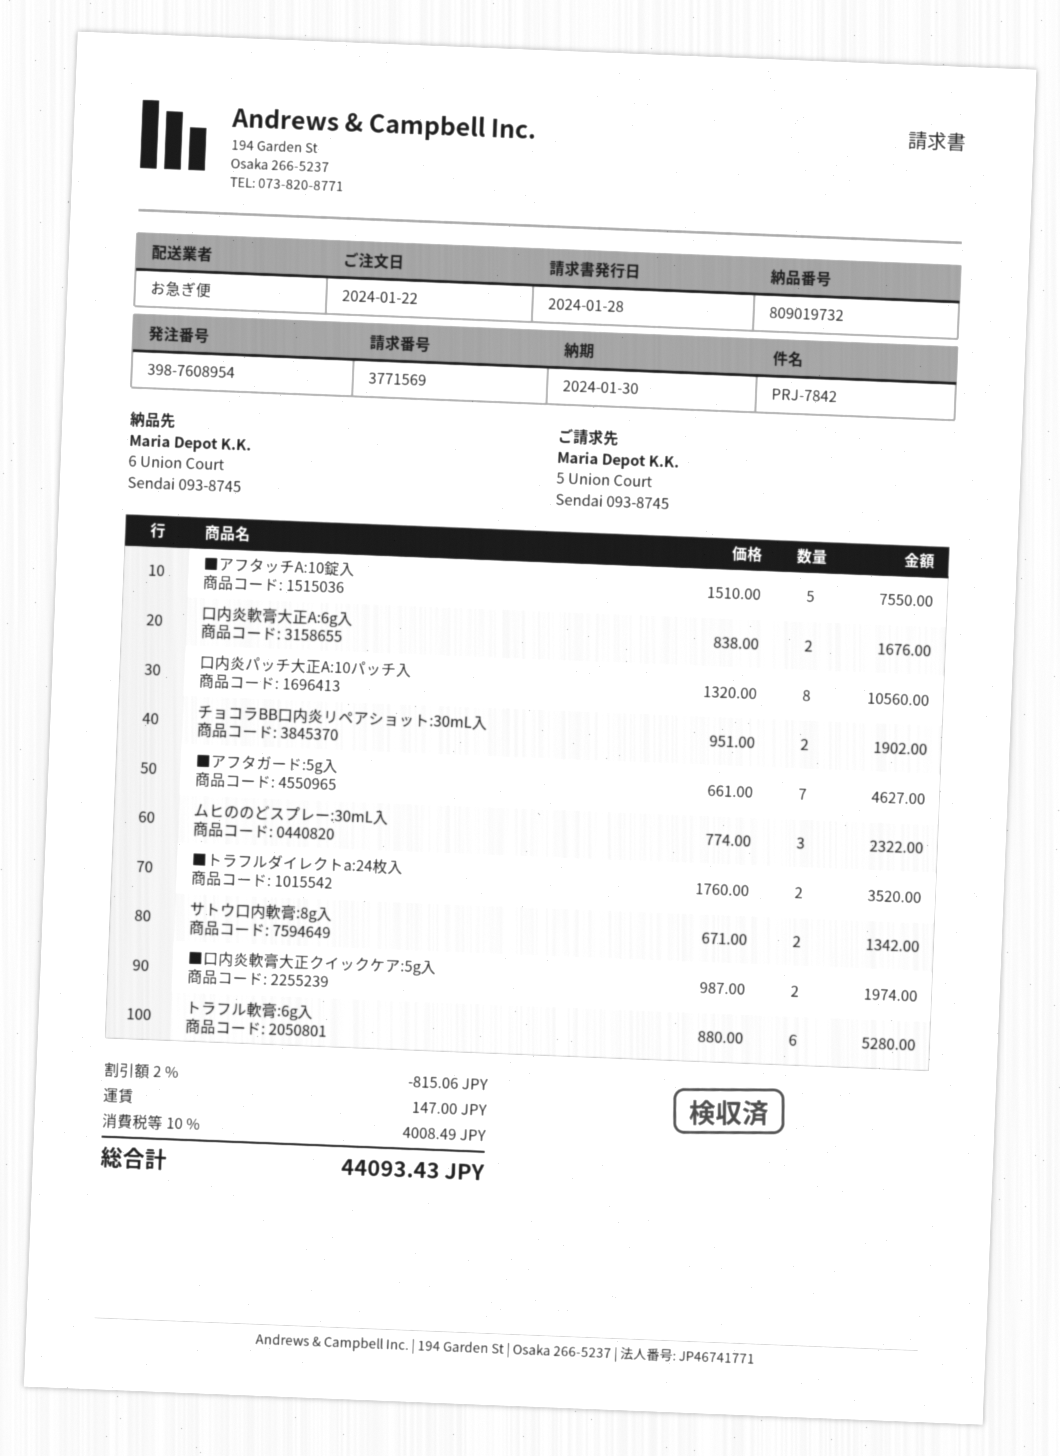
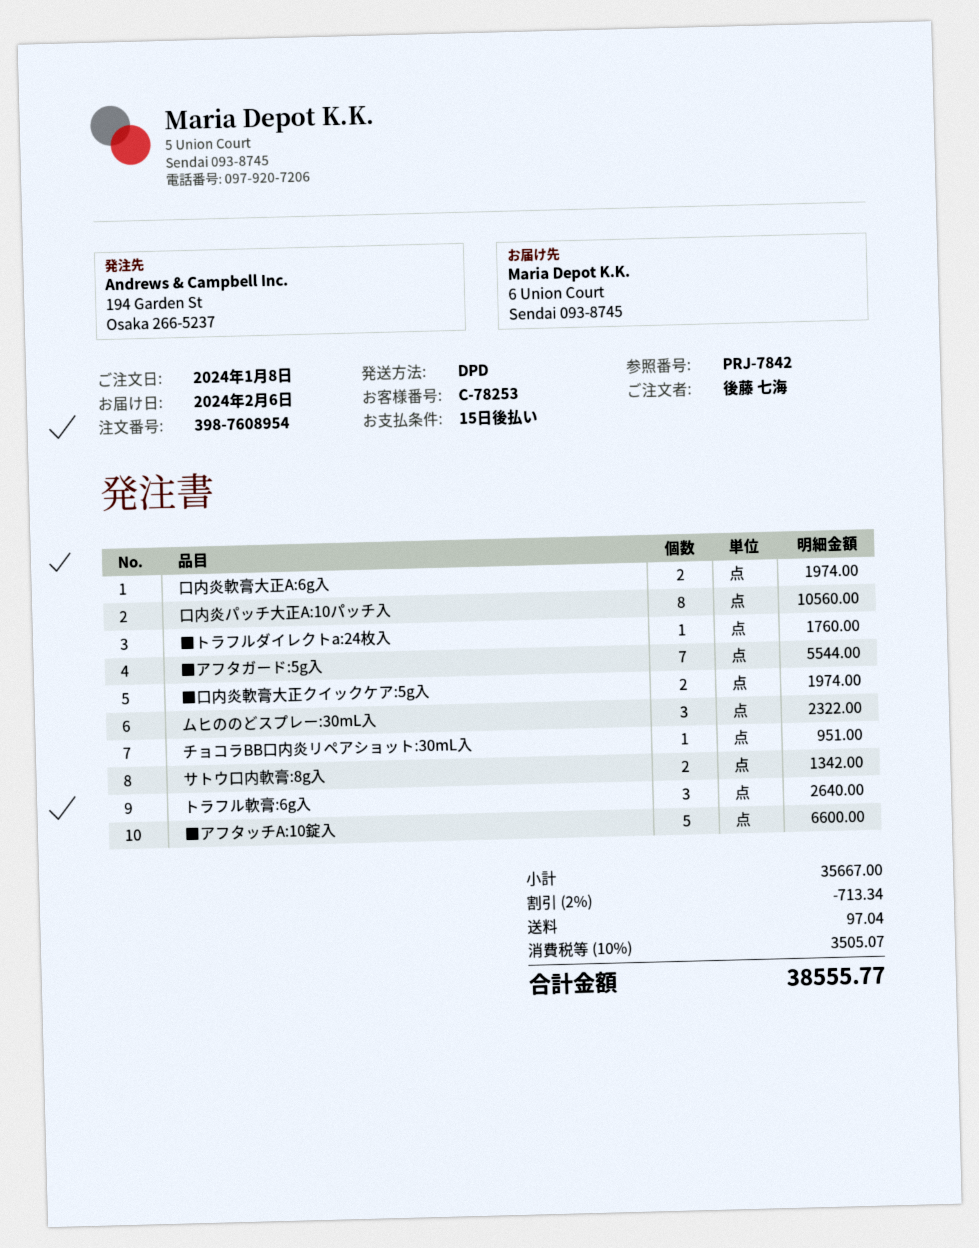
order date: 2024-01-22 -> 2024-01-08
delivery date: 2024-01-30 -> 2024-02-06
shipping method: express -> DPD
■アフタッチA:10錠入: 5 for 7550.00 -> 5 for 6600.00
口内炎軟膏大正A:6g入: 2 for 1676.00 -> 2 for 1974.00
チョコラBB口内炎リペアショット:30mL入: 2 for 1902.00 -> 1 for 951.00
■アフタガード:5g入: 7 for 4627.00 -> 7 for 5544.00
■トラフルダイレクトa:24枚入: 2 for 3520.00 -> 1 for 1760.00
トラフル軟膏:6g入: 6 for 5280.00 -> 3 for 2640.00
discount: 2% = 815.06 -> 2% = 713.34
shipping: 147.00 -> 97.04
tax: 10% = 4008.49 -> 10% = 3505.07
total: 44093.43 -> 38555.77

